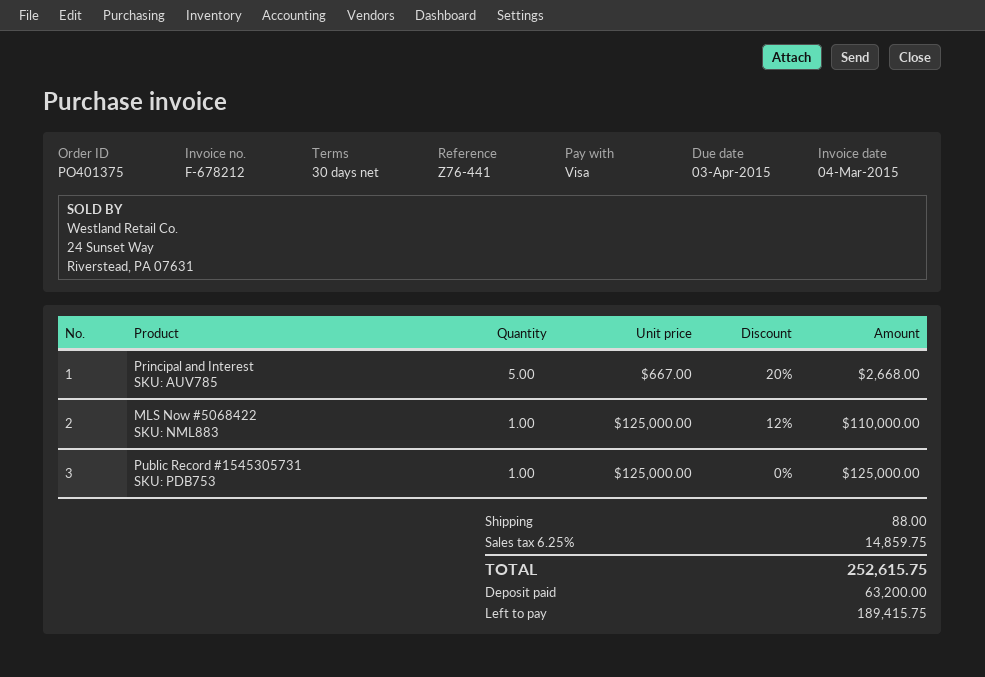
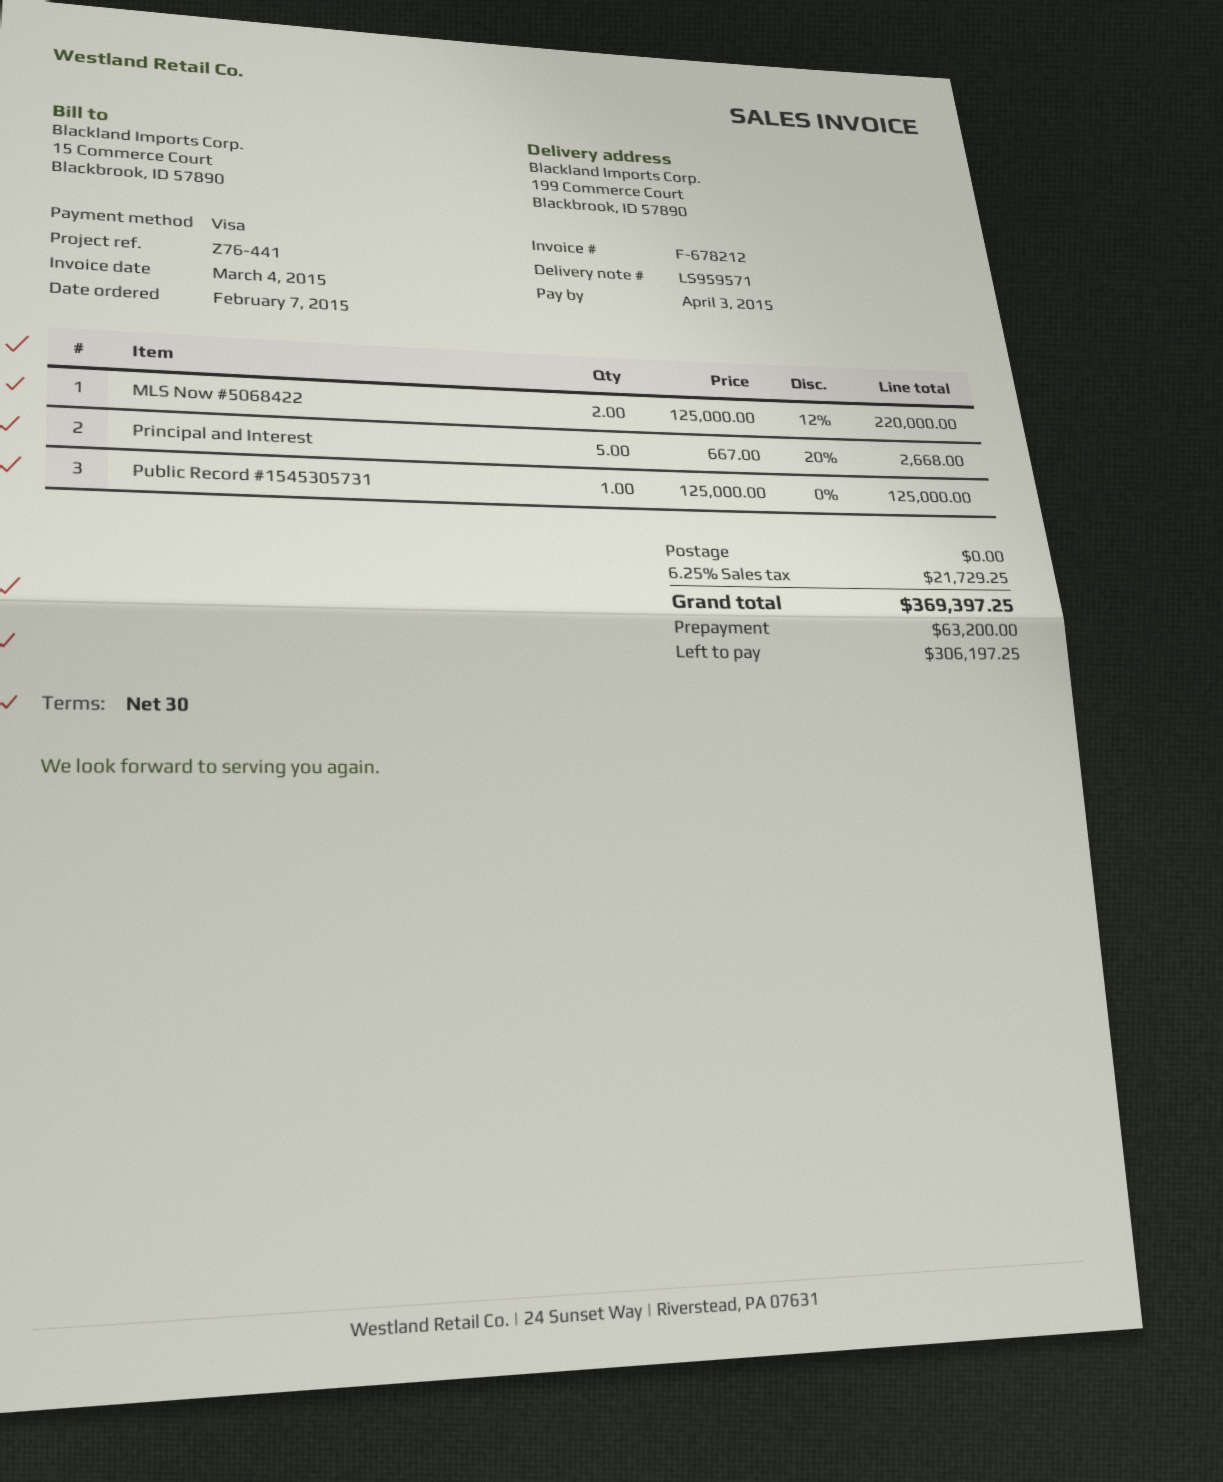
MLS Now #5068422: 1 x 125000.00 - 12% = 110000.00 -> 2 x 125000.00 - 12% = 220000.00
shipping: 88.00 -> 0.00
tax: 6.25% = 14859.75 -> 6.25% = 21729.25
total: 252615.75 -> 369397.25
balance: 189415.75 -> 306197.25

